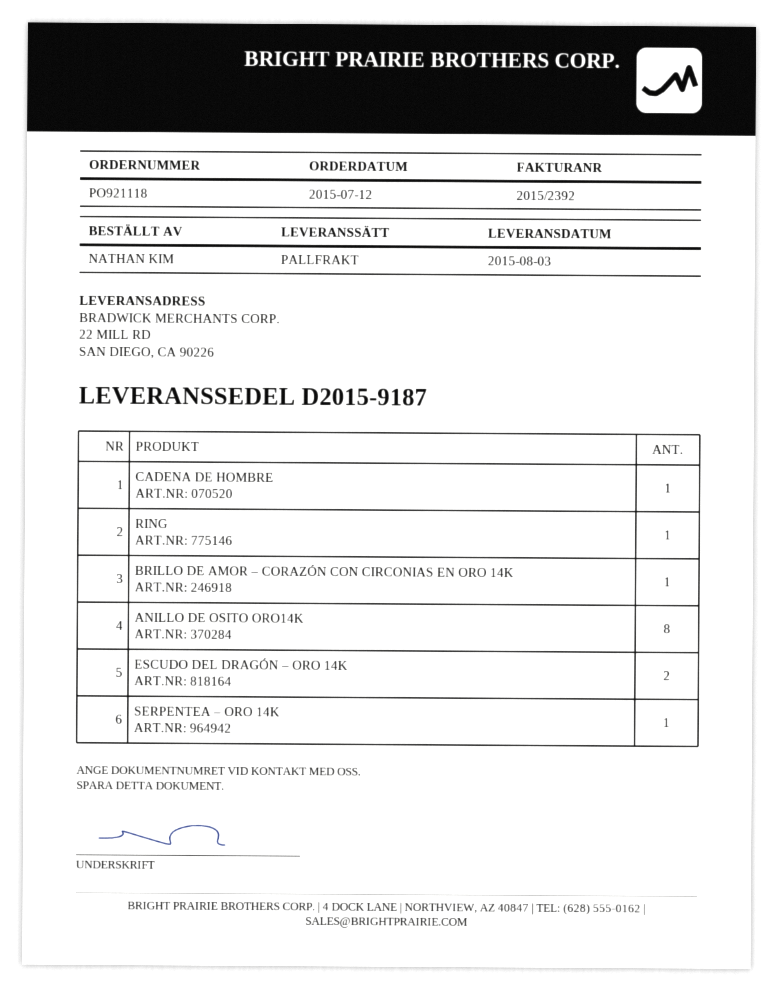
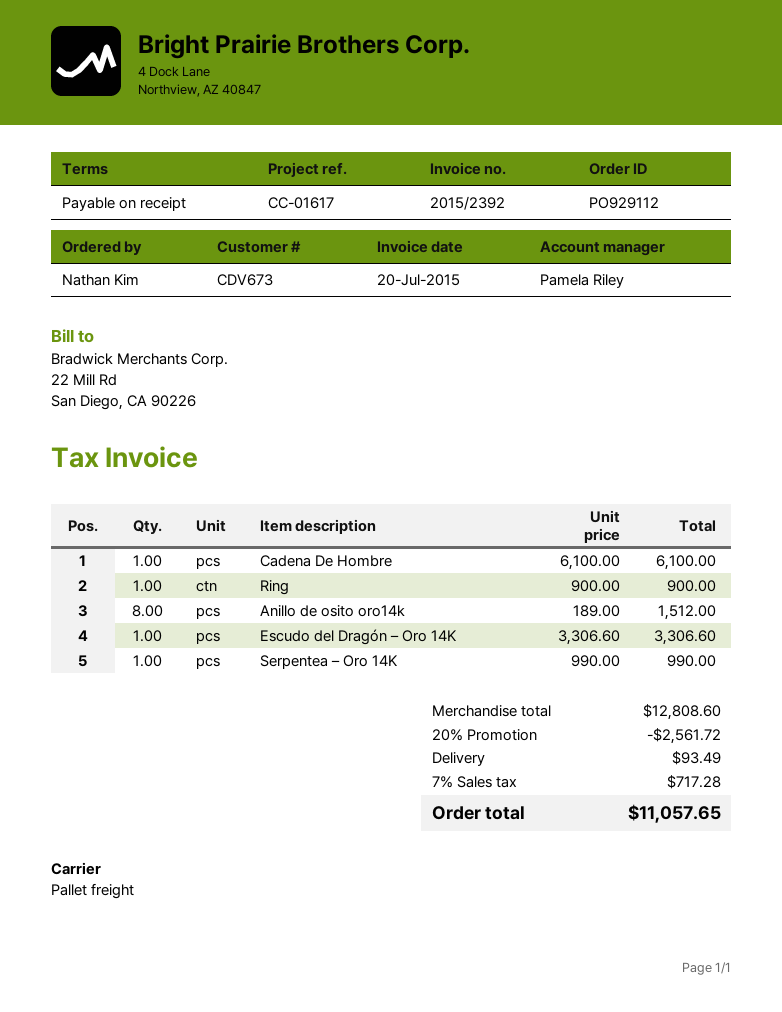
order number: PO921118 -> PO929112
BRILLO DE AMOR – CORAZÓN CON CIRCONIAS EN ORO 14K: 1 -> none
ESCUDO DEL DRAGÓN – ORO 14K: 2 -> 1

